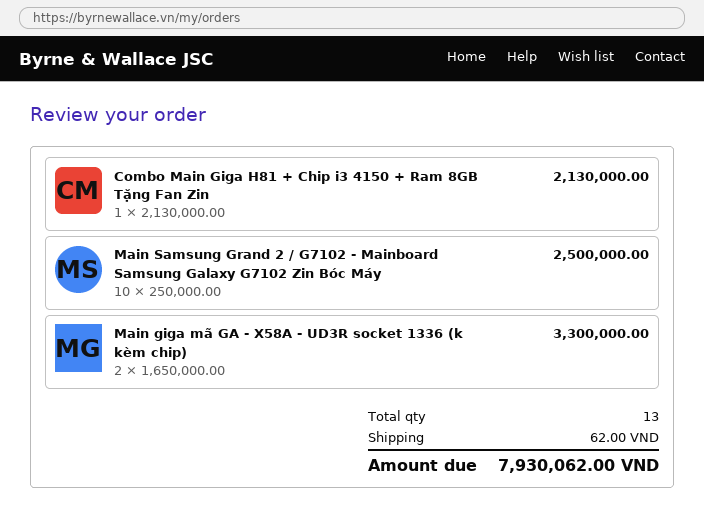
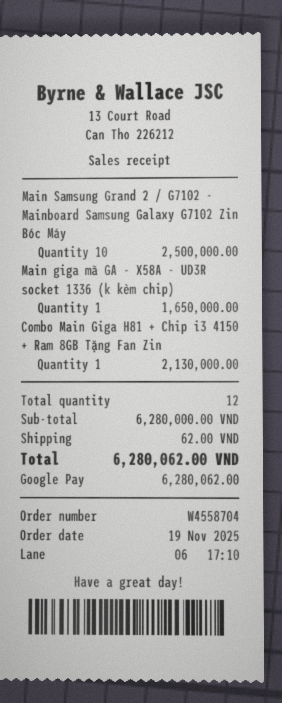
Main giga mã GA - X58A - UD3R socket 1336 (k kèm chip): 2 for 3300000.00 -> 1 for 1650000.00
total quantity: 13 -> 12
total: 7930062.00 -> 6280062.00

